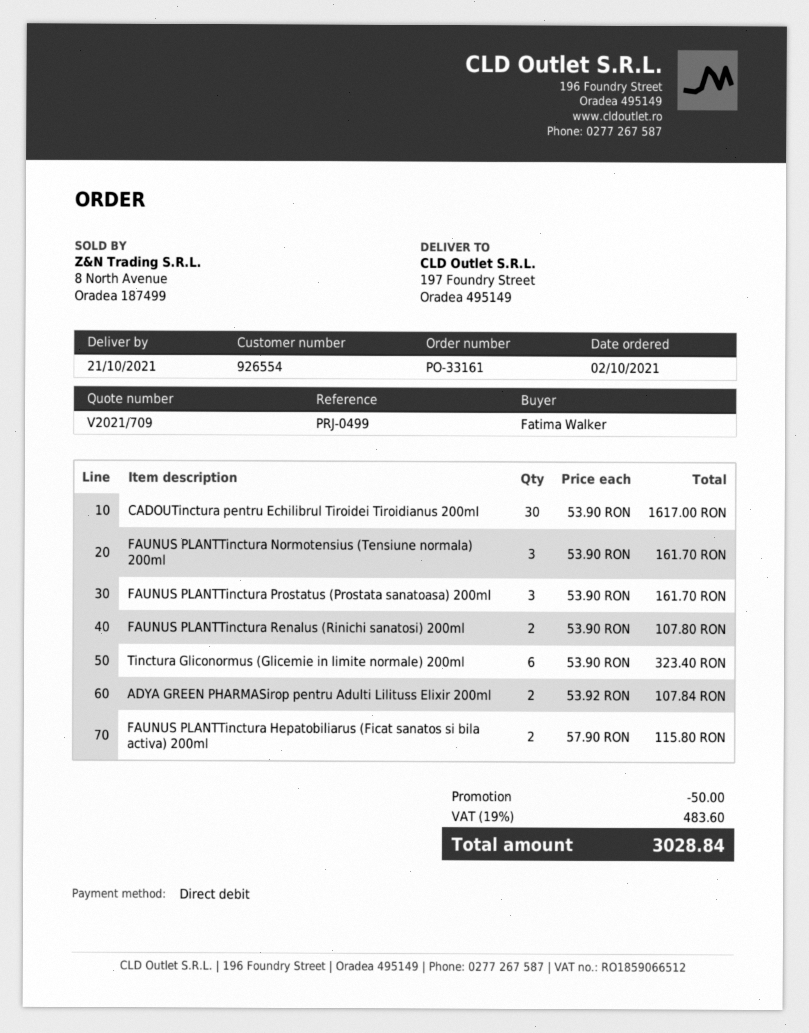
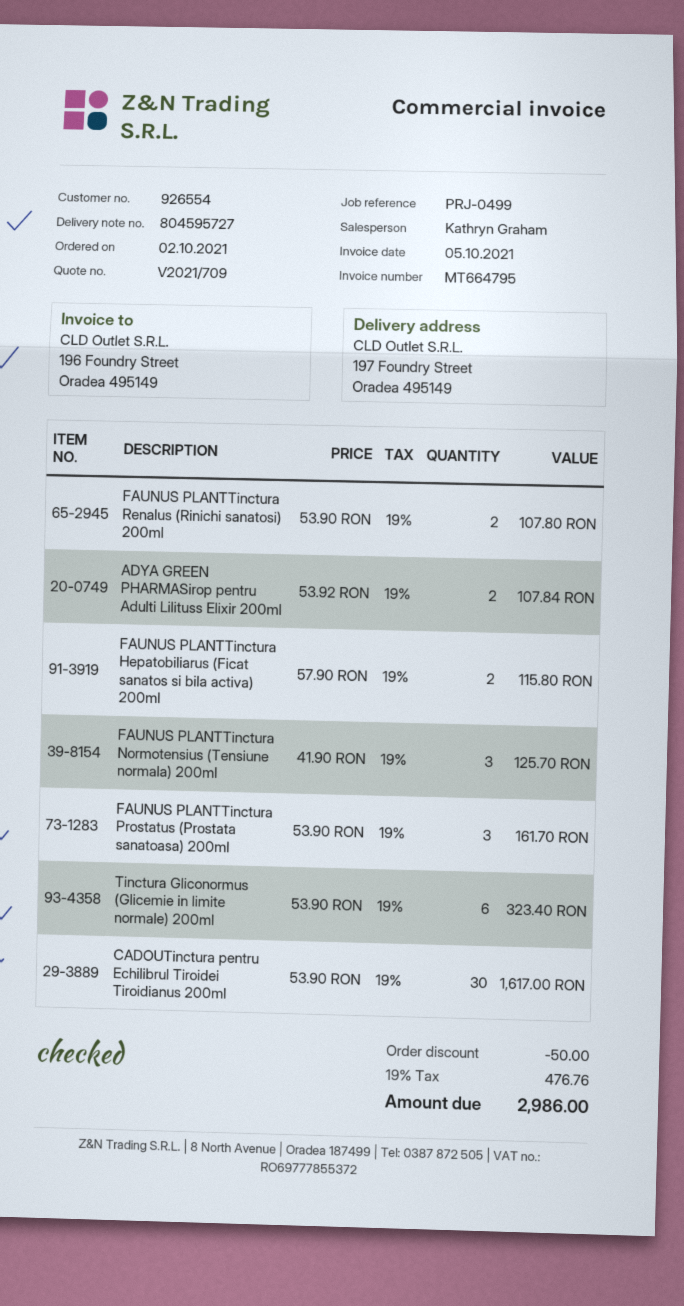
FAUNUS PLANTTinctura Normotensius (Tensiune normala) 200ml: 3 x 53.90 = 161.70 -> 3 x 41.90 = 125.70
tax: 19% = 483.60 -> 19% = 476.76
total: 3028.84 -> 2986.00

